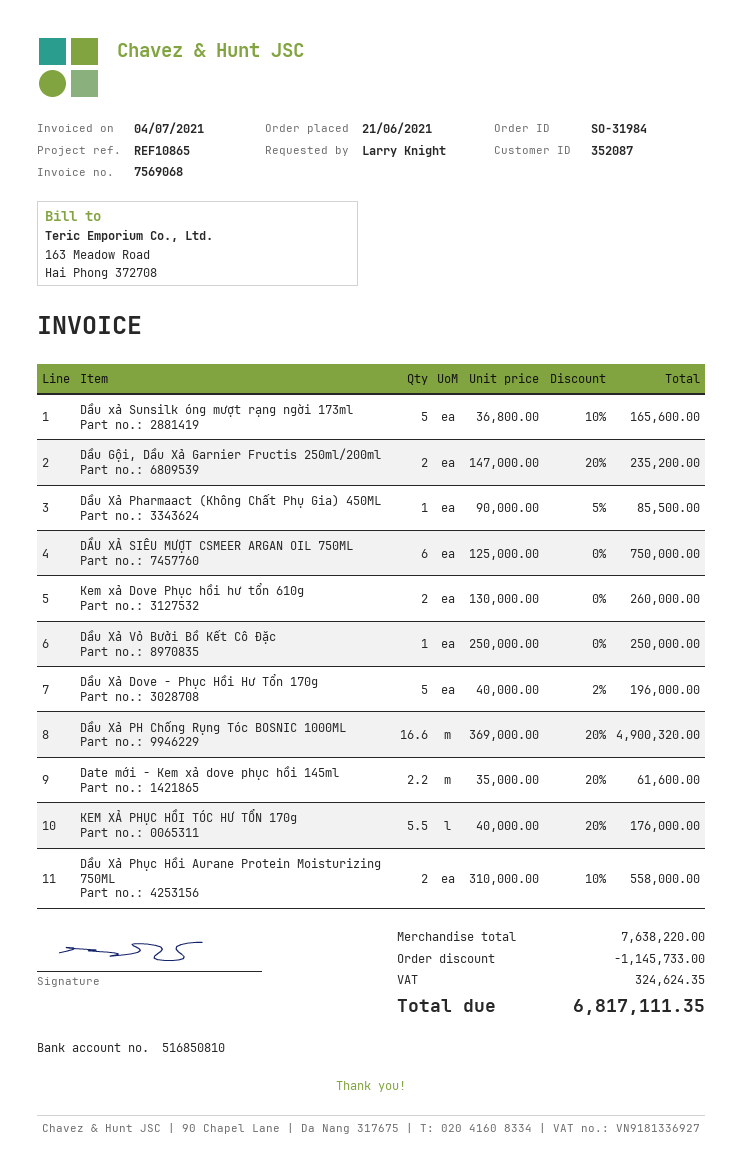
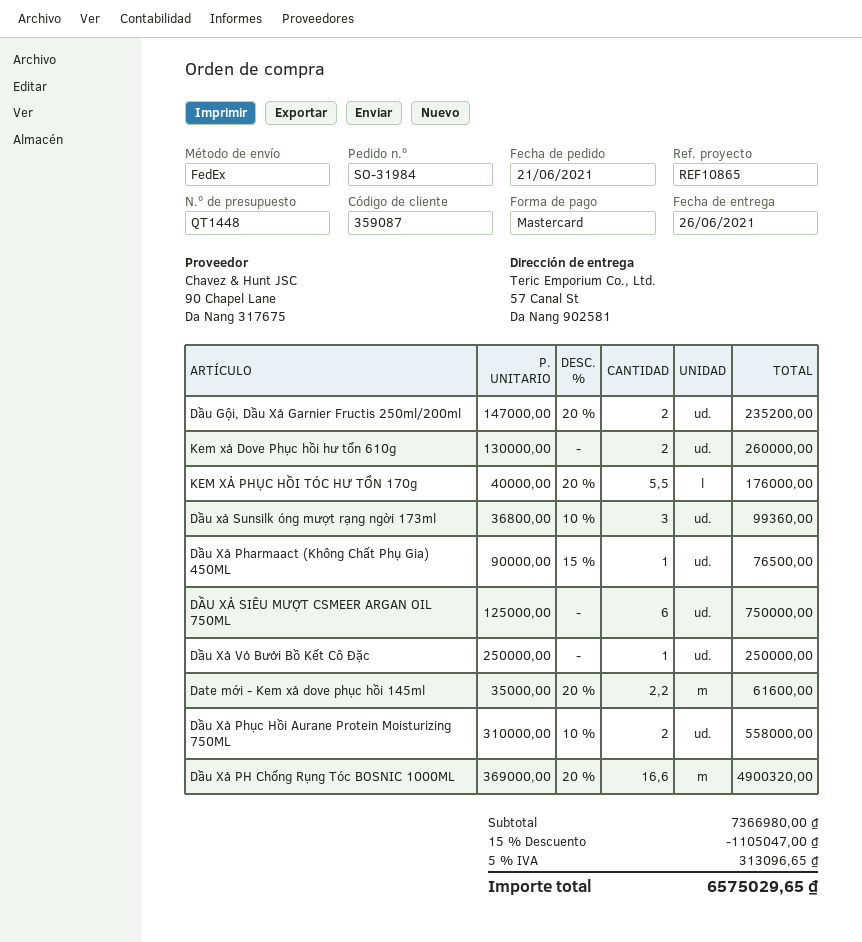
customer number: 352087 -> 359087
Dầu xả Sunsilk óng mượt rạng ngời 173ml: 5 x 36800.00 - 10% = 165600.00 -> 3 x 36800.00 - 10% = 99360.00
Dầu Xả Pharmaact (Không Chất Phụ Gia) 450ML: 1 x 90000.00 - 5% = 85500.00 -> 1 x 90000.00 - 15% = 76500.00
Dầu Xả Dove - Phục Hồi Hư Tổn 170g: 5 x 40000.00 - 2% = 196000.00 -> none
subtotal: 7638220.00 -> 7366980.00
discount: 1145733.00 -> 1105047.00
tax: 324624.35 -> 313096.65
total: 6817111.35 -> 6575029.65

